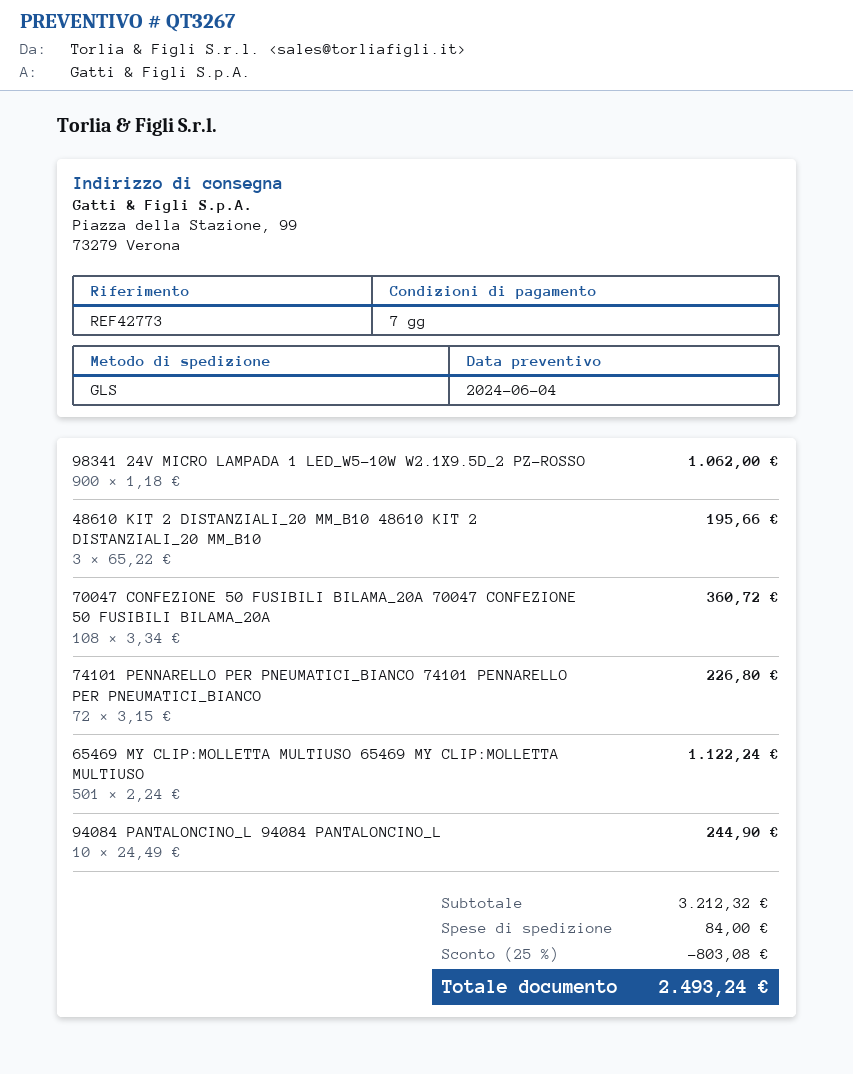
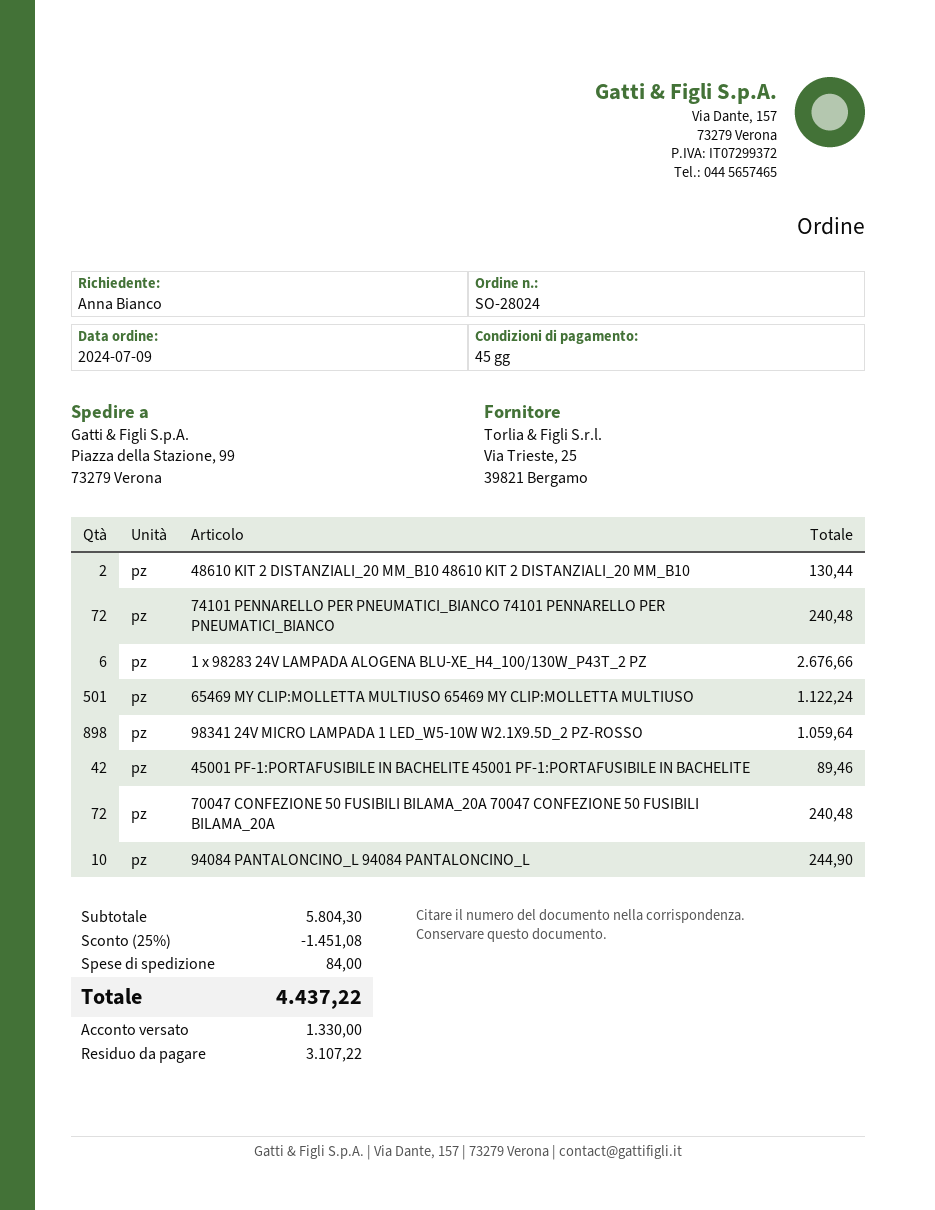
payment terms: 7 days -> 45 days
98341 24V MICRO LAMPADA 1 LED_W5-10W W2.1X9.5D_2 PZ-ROSSO: 900 for 1062.00 -> 898 for 1059.64
48610 KIT 2 DISTANZIALI_20 MM_B10 48610 KIT 2 DISTANZIALI_20 MM_B10: 3 for 195.66 -> 2 for 130.44
70047 CONFEZIONE 50 FUSIBILI BILAMA_20A 70047 CONFEZIONE 50 FUSIBILI BILAMA_20A: 108 for 360.72 -> 72 for 240.48
74101 PENNARELLO PER PNEUMATICI_BIANCO 74101 PENNARELLO PER PNEUMATICI_BIANCO: 72 for 226.80 -> 72 for 240.48
1 x 98283 24V LAMPADA ALOGENA BLU-XE_H4_100/130W_P43T_2 PZ: none -> 6 for 2676.66
45001 PF-1:PORTAFUSIBILE IN BACHELITE 45001 PF-1:PORTAFUSIBILE IN BACHELITE: none -> 42 for 89.46
subtotal: 3212.32 -> 5804.30
discount: 25% = 803.08 -> 25% = 1451.08
total: 2493.24 -> 4437.22

